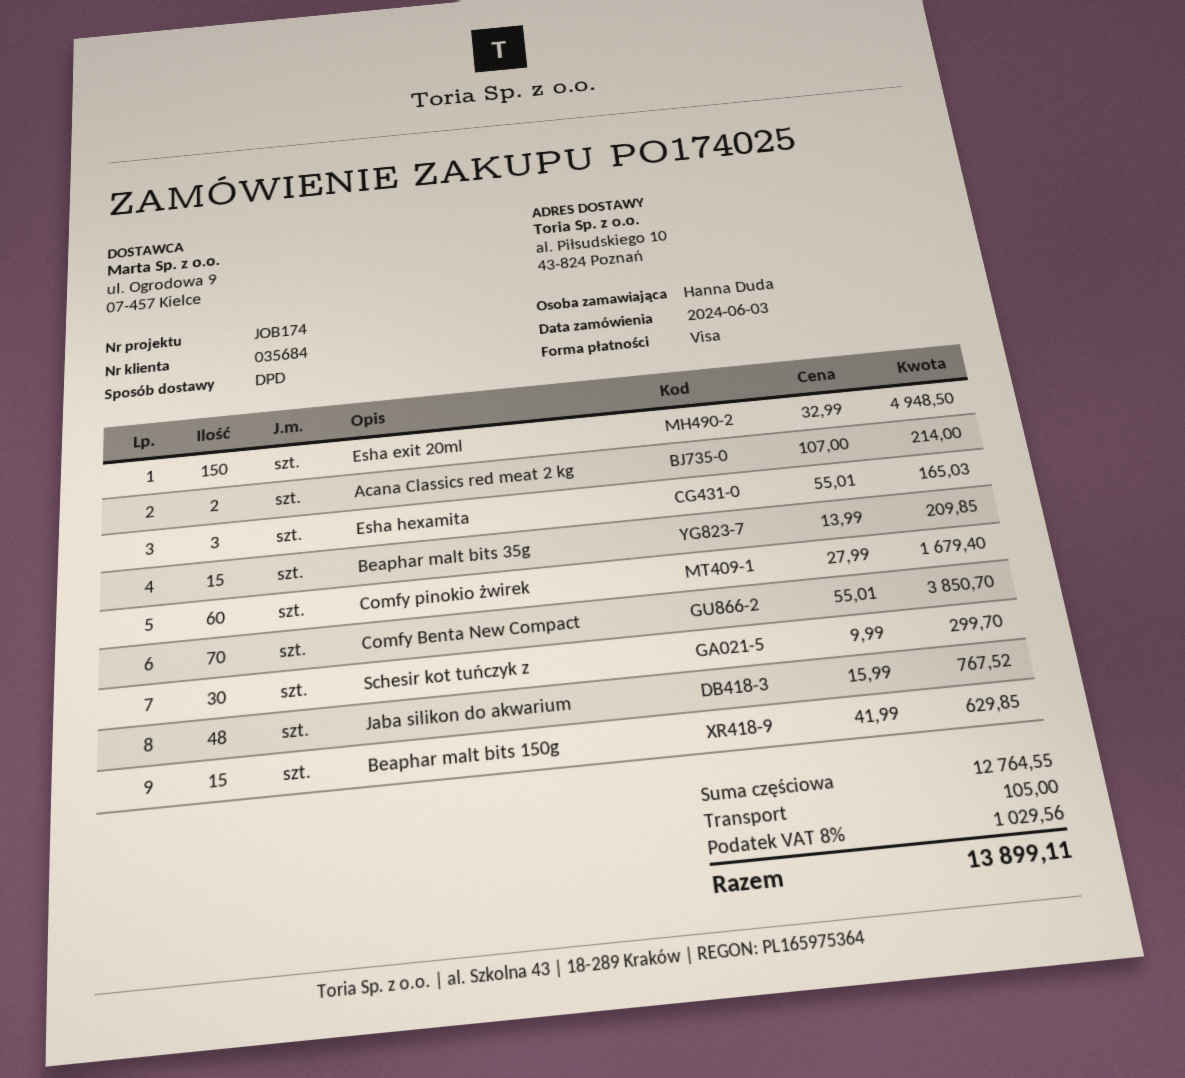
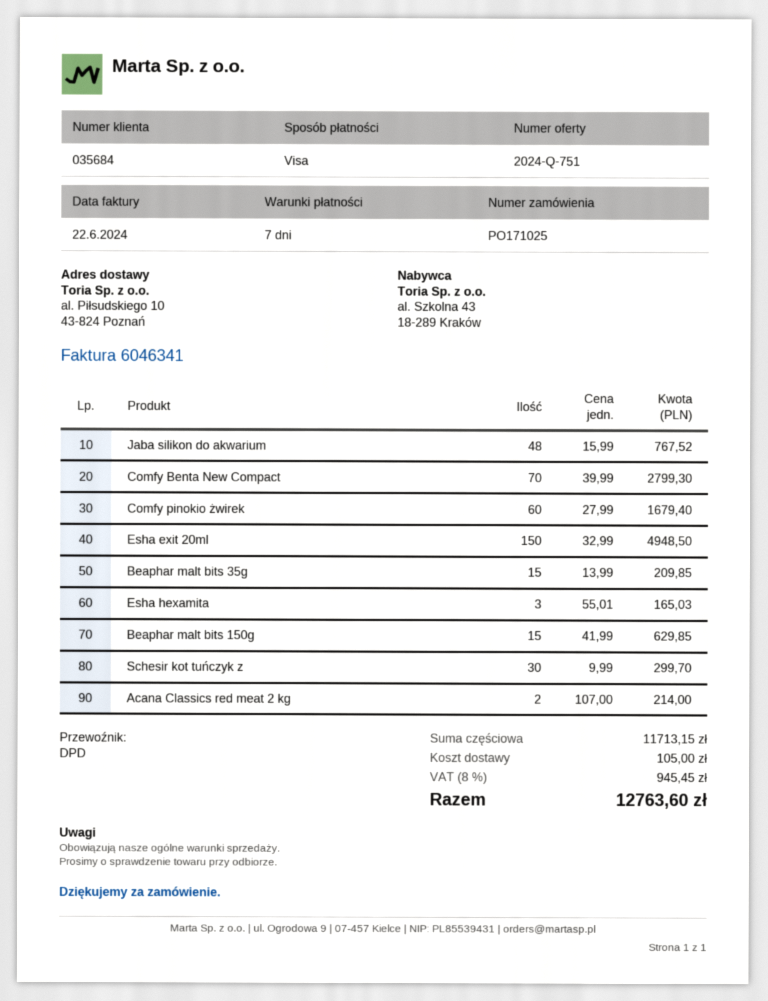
order number: PO174025 -> PO171025
Comfy Benta New Compact: 70 x 55.01 = 3850.70 -> 70 x 39.99 = 2799.30
subtotal: 12764.55 -> 11713.15
tax: 8% = 1029.56 -> 8% = 945.45
total: 13899.11 -> 12763.60

